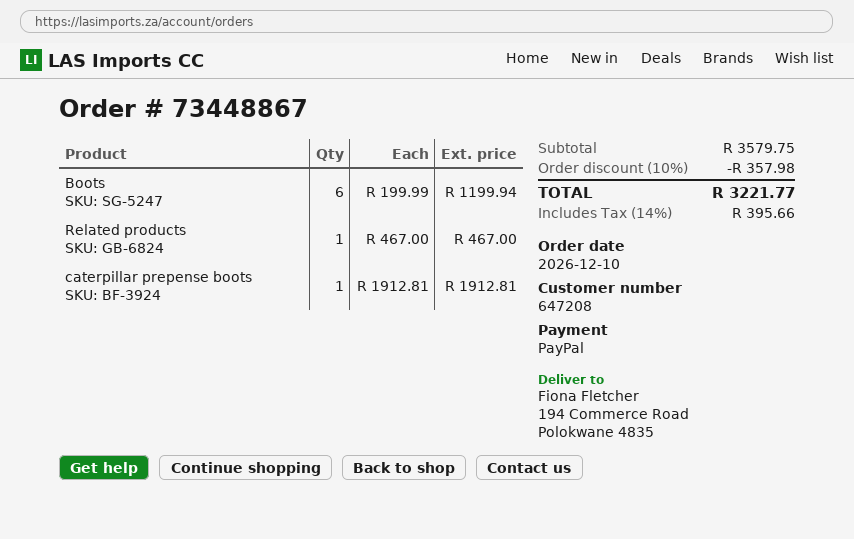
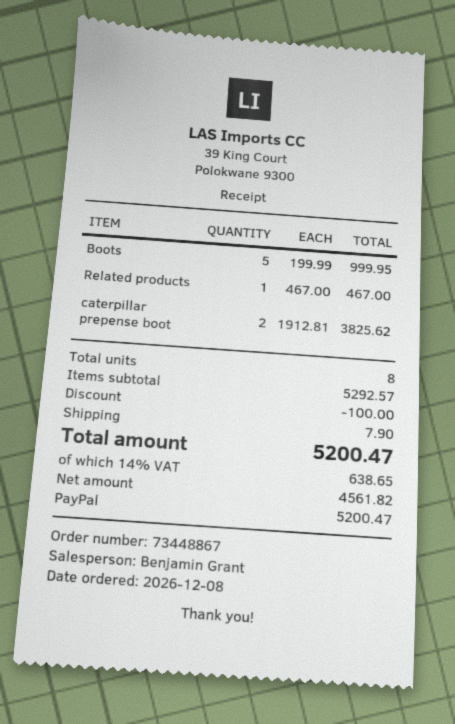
order date: 2026-12-10 -> 2026-12-08
Boots: 6 x 199.99 = 1199.94 -> 5 x 199.99 = 999.95
caterpillar prepense boots: 1 x 1912.81 = 1912.81 -> 2 x 1912.81 = 3825.62
subtotal: 3579.75 -> 5292.57
discount: 357.98 -> 100.00
shipping: none -> 7.90
tax: 14% = 395.66 -> 14% = 638.65
total: 3221.77 -> 5200.47

